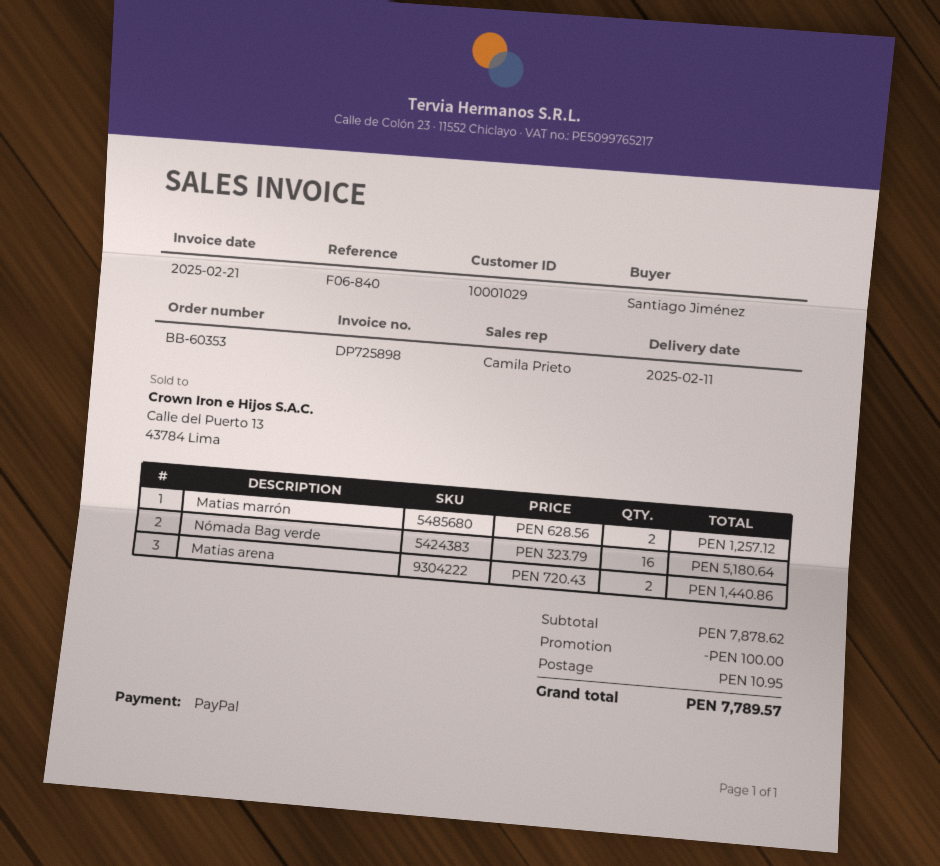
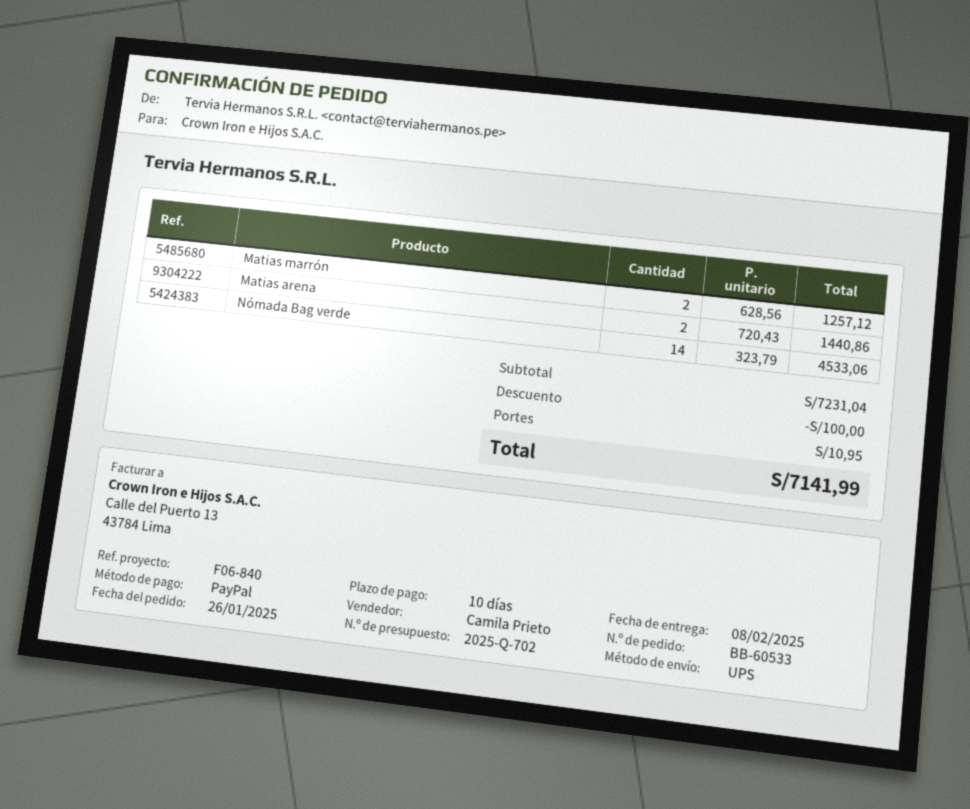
order number: BB-60353 -> BB-60533
delivery date: 2025-02-11 -> 2025-02-08
Nómada Bag verde: 16 x 323.79 = 5180.64 -> 14 x 323.79 = 4533.06
subtotal: 7878.62 -> 7231.04
total: 7789.57 -> 7141.99

